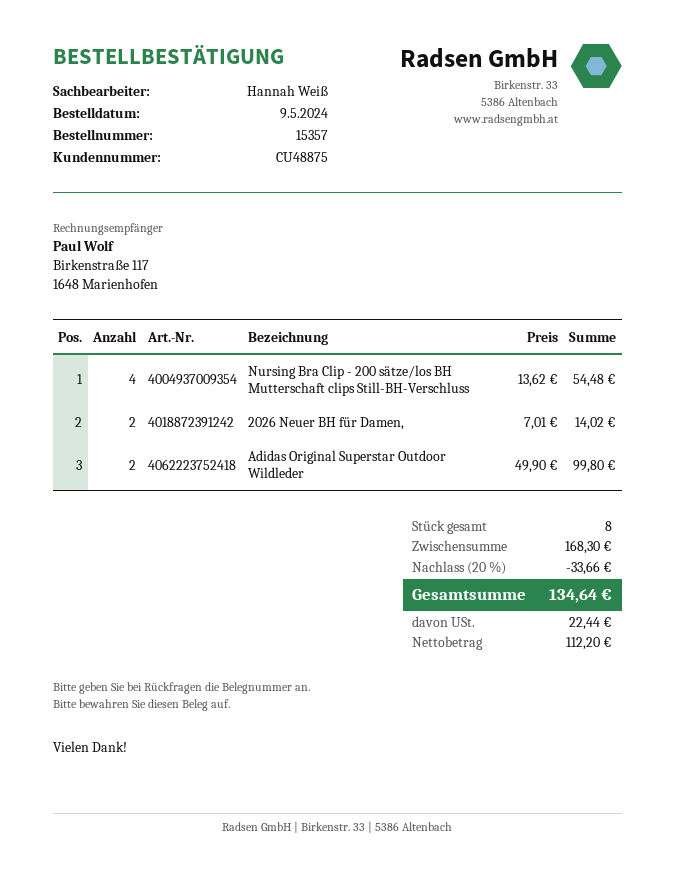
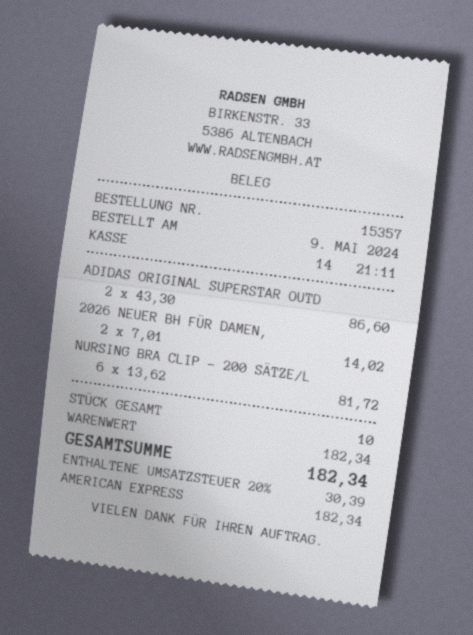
Nursing Bra Clip - 200 sätze/los BH Mutterschaft clips Still-BH-Verschluss: 4 x 13.62 = 54.48 -> 6 x 13.62 = 81.72
Adidas Original Superstar Outdoor Wildleder: 2 x 49.90 = 99.80 -> 2 x 43.30 = 86.60
total quantity: 8 -> 10
subtotal: 168.30 -> 182.34
discount: 20% = 33.66 -> none
tax: 22.44 -> 30.39
total: 134.64 -> 182.34

